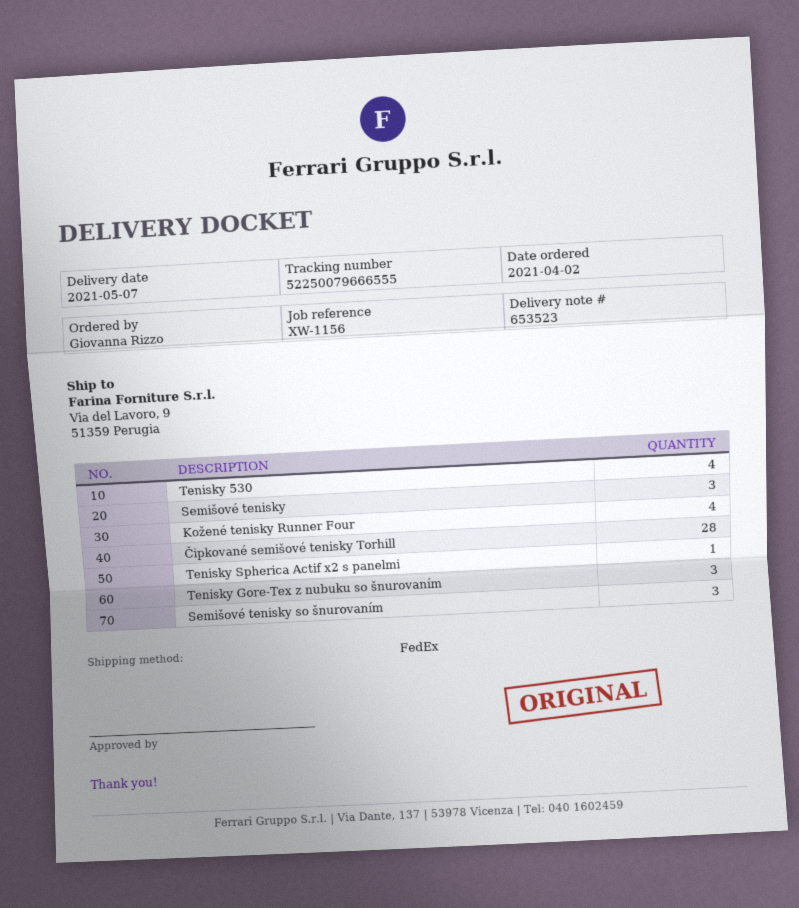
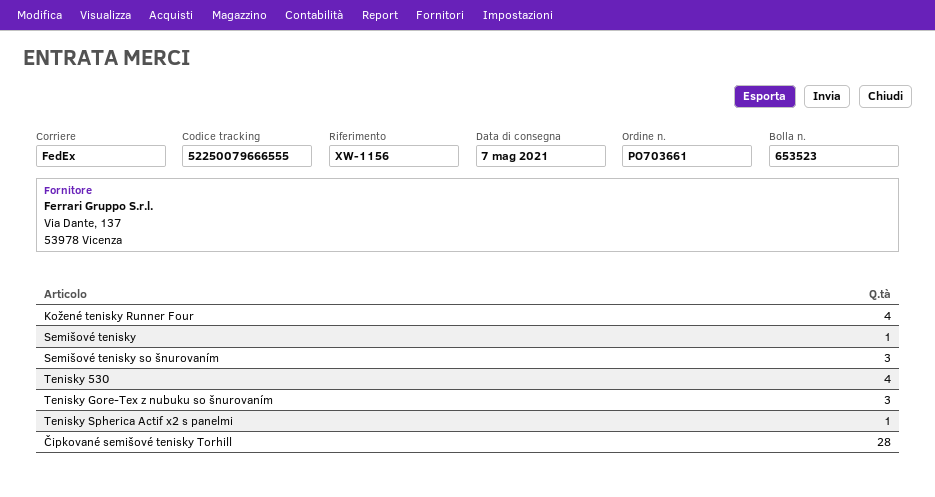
Semišové tenisky: 3 -> 1

